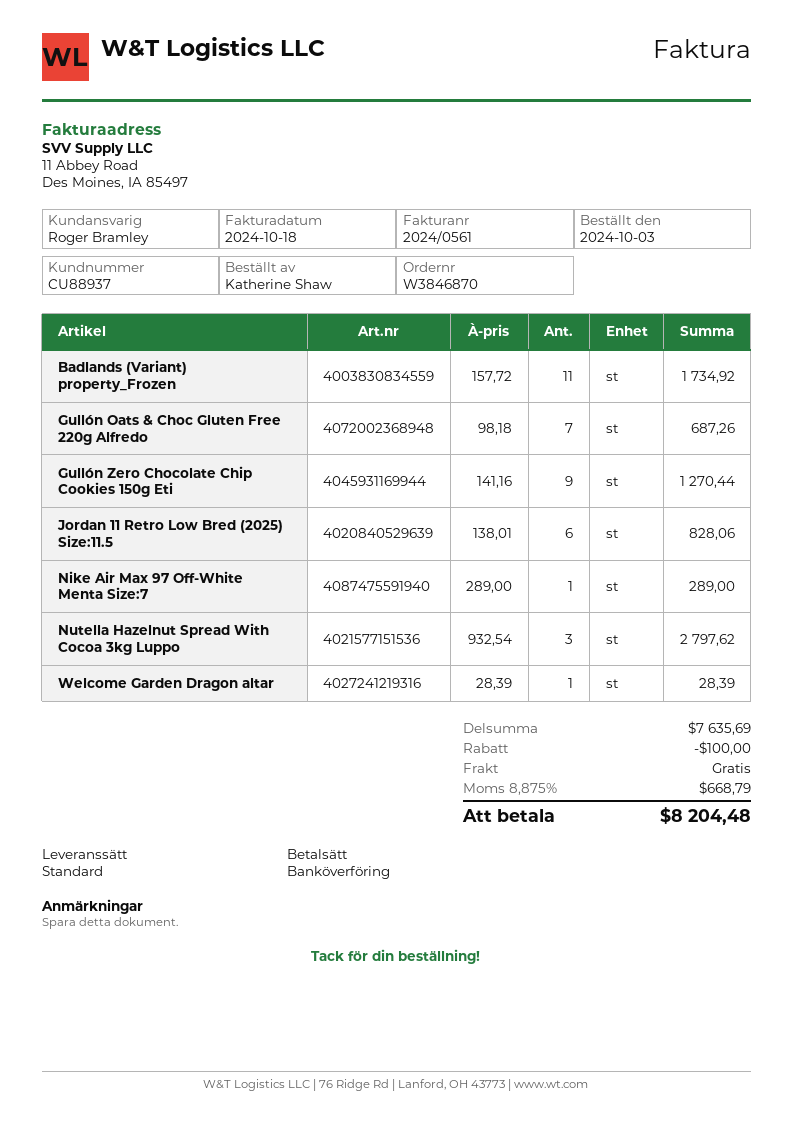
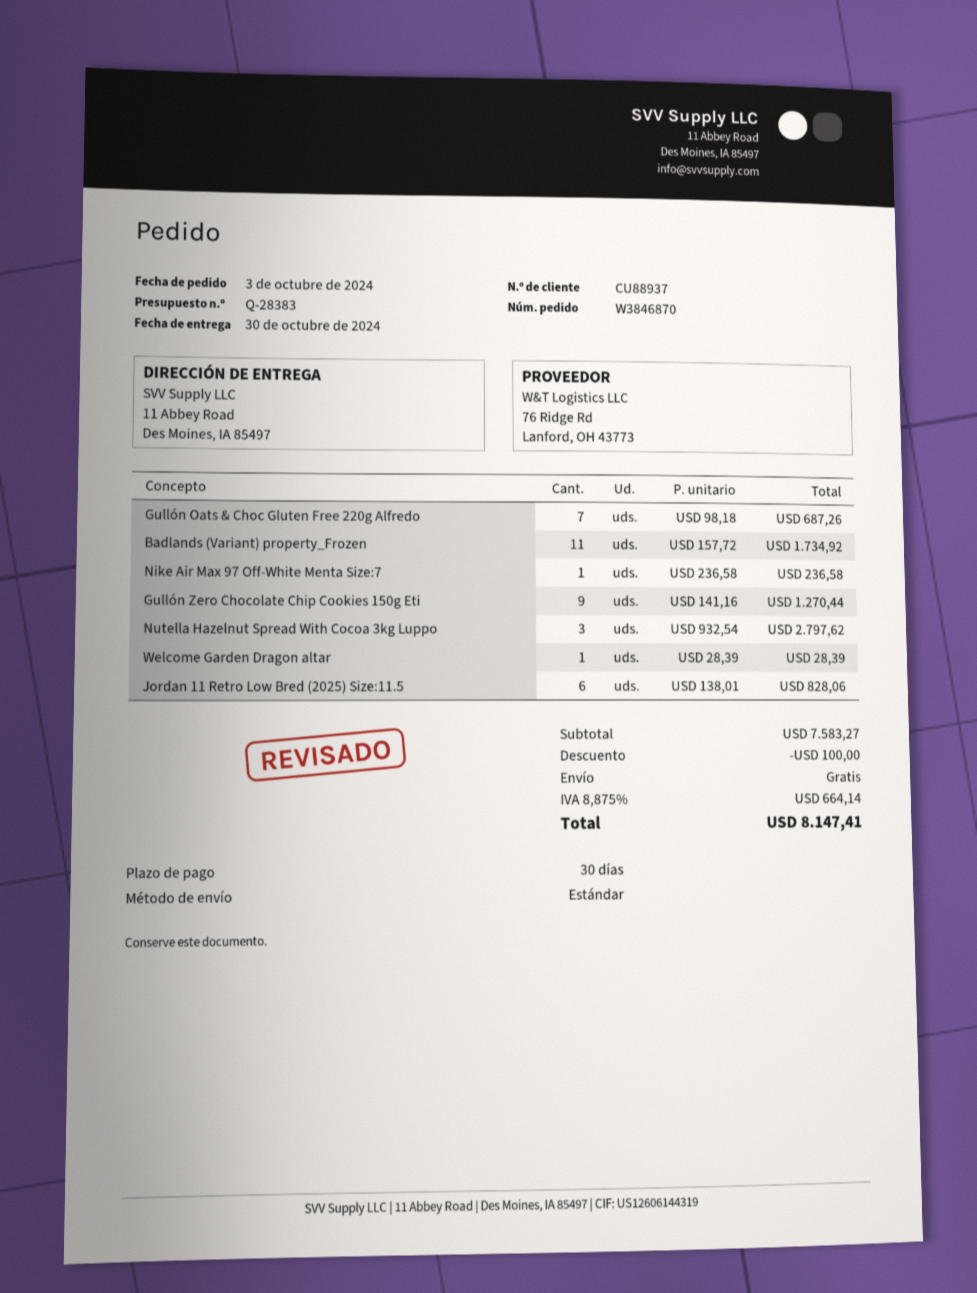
Nike Air Max 97 Off-White Menta Size:7: 1 x 289.00 = 289.00 -> 1 x 236.58 = 236.58
subtotal: 7635.69 -> 7583.27
tax: 8.875% = 668.79 -> 8.875% = 664.14
total: 8204.48 -> 8147.41

